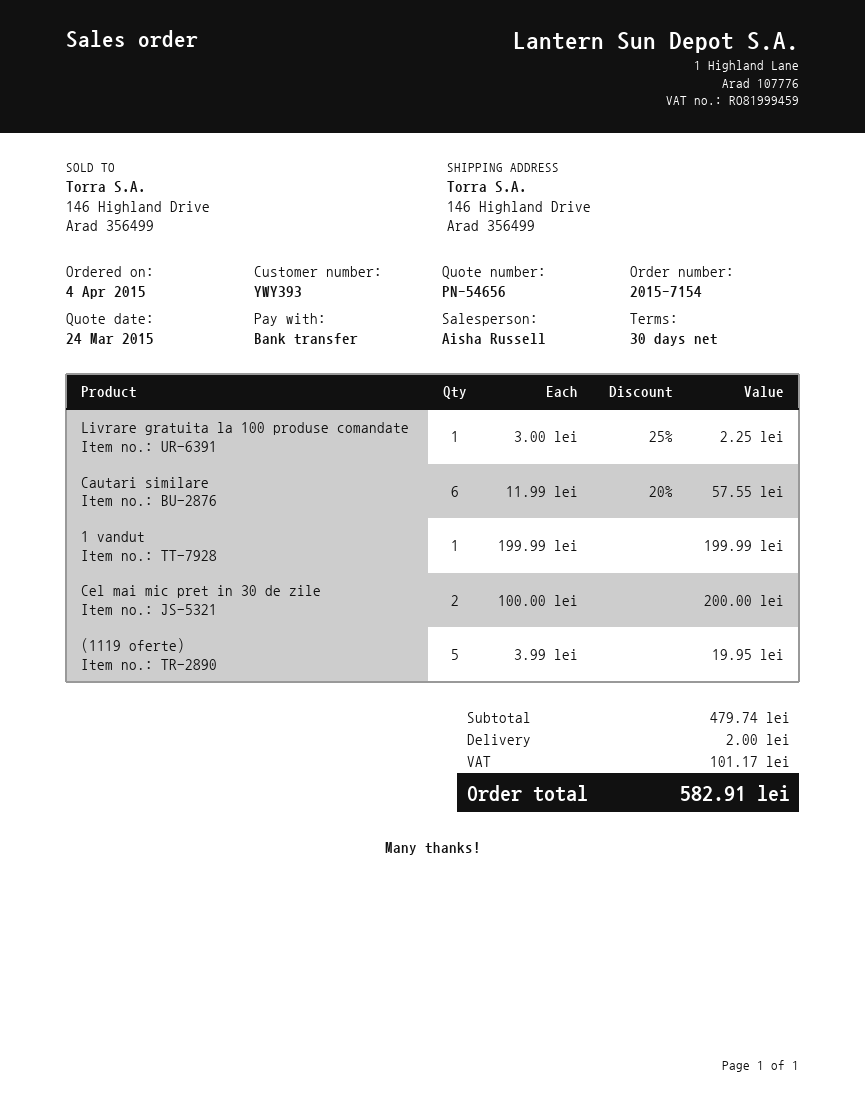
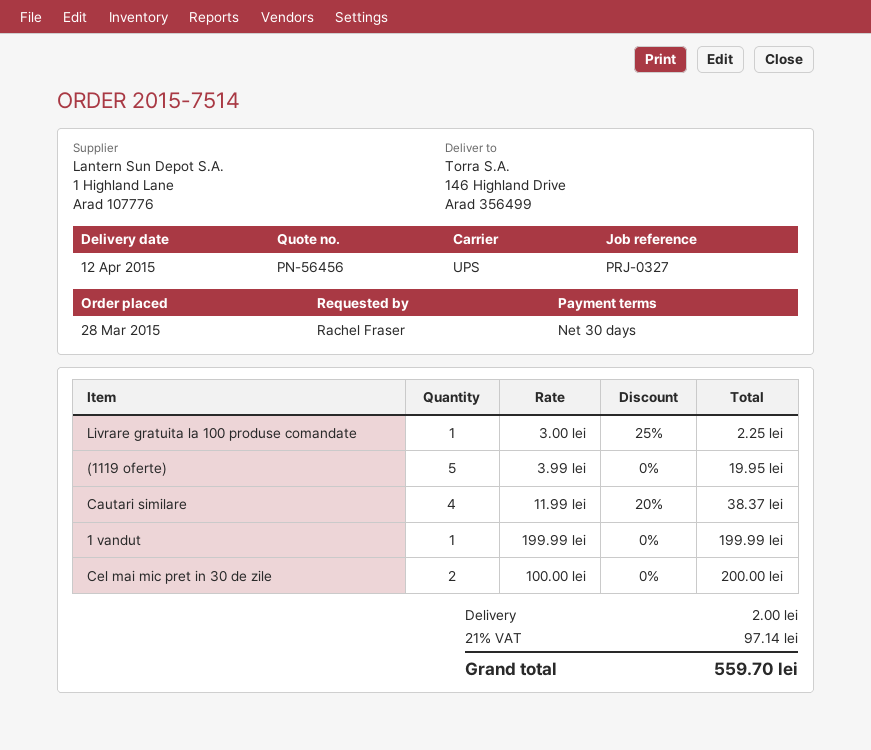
quote number: PN-54656 -> PN-56456
order number: 2015-7154 -> 2015-7514
order date: 2015-04-04 -> 2015-03-28
Cautari similare: 6 x 11.99 - 20% = 57.55 -> 4 x 11.99 - 20% = 38.37
tax: 101.17 -> 97.14
total: 582.91 -> 559.70

